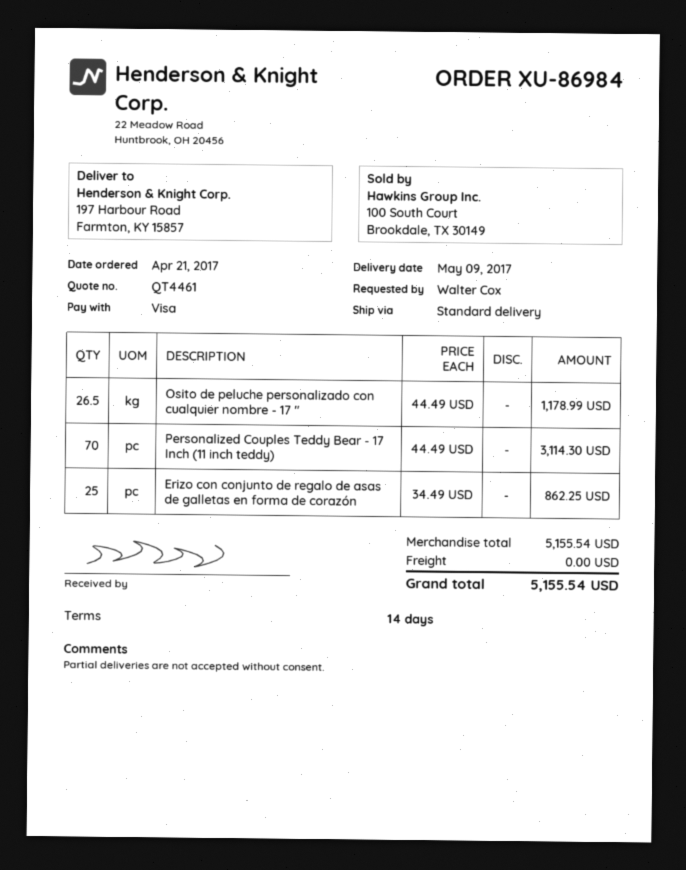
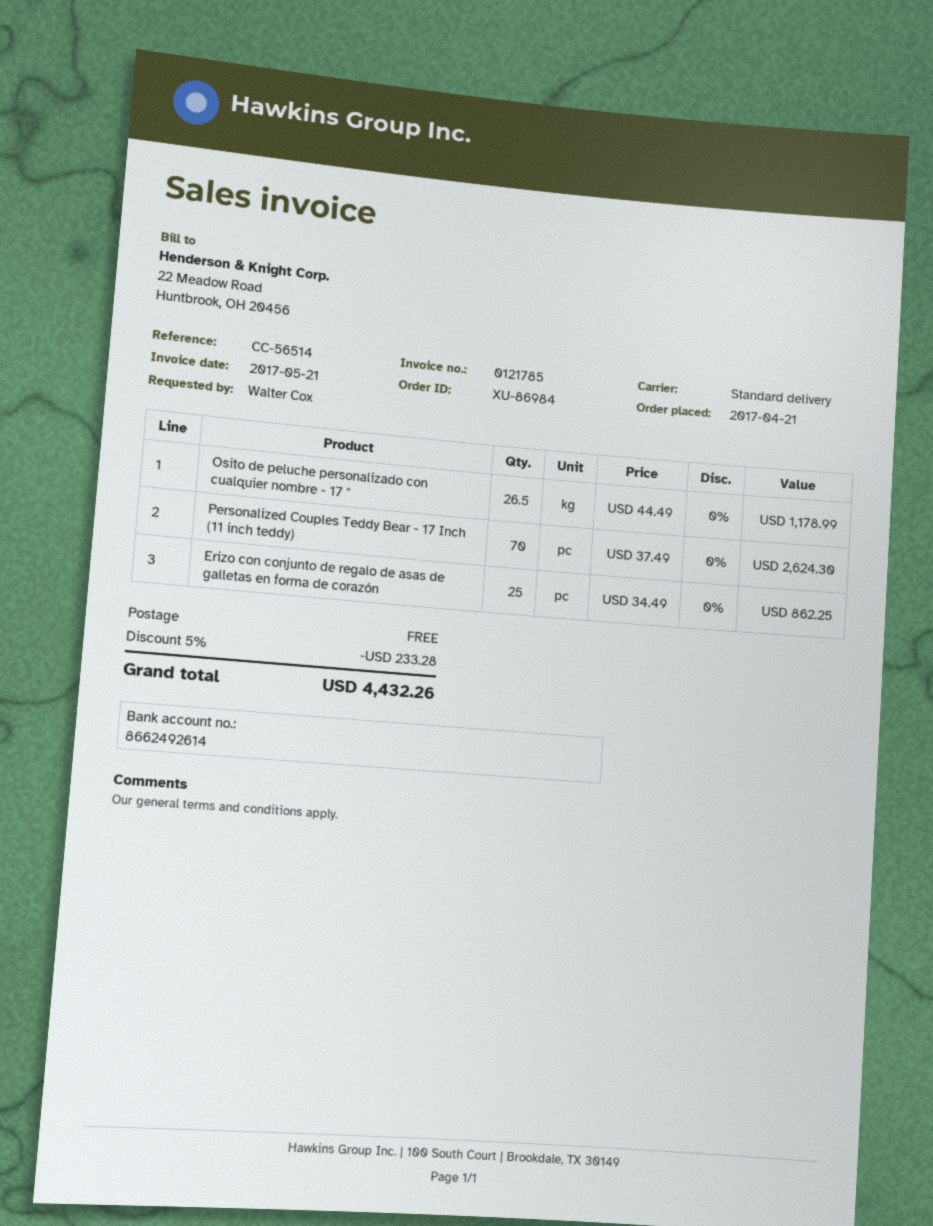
Personalized Couples Teddy Bear - 17 Inch (11 inch teddy): 70 x 44.49 = 3114.30 -> 70 x 37.49 = 2624.30
discount: none -> 5% = 233.28
total: 5155.54 -> 4432.26

